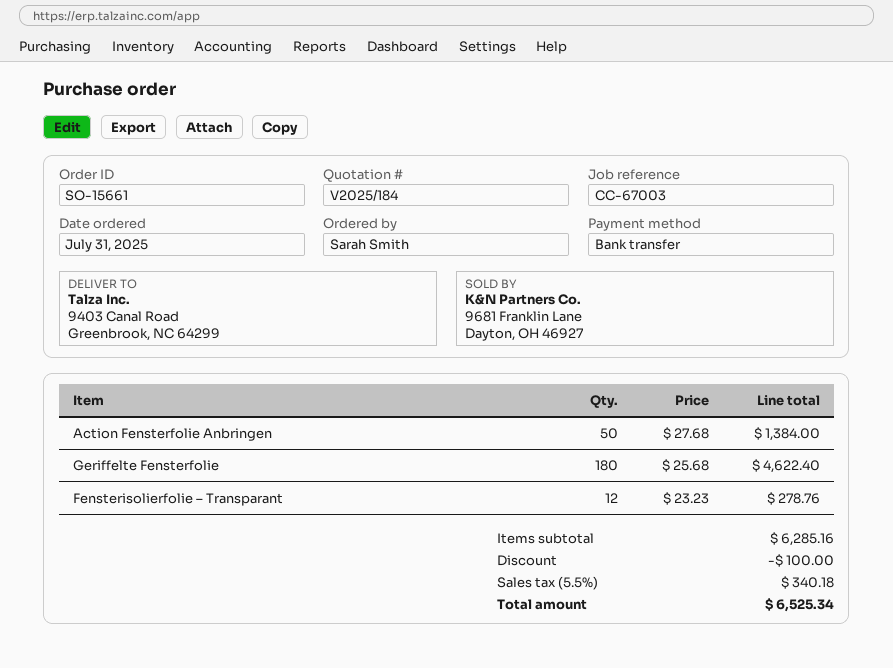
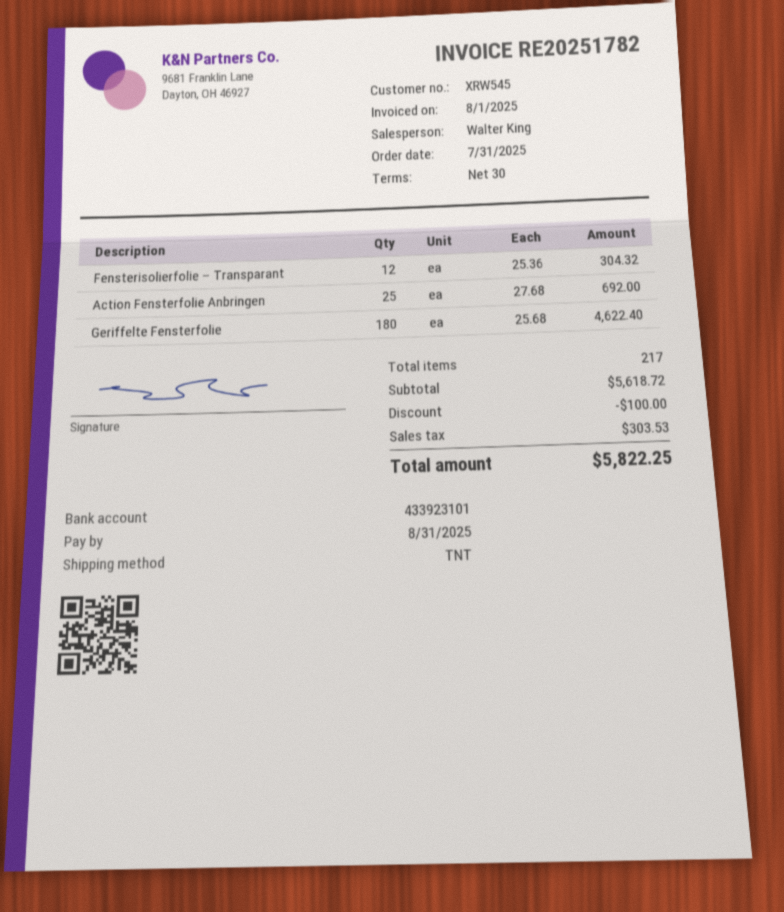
Action Fensterfolie Anbringen: 50 x 27.68 = 1384.00 -> 25 x 27.68 = 692.00
Fensterisolierfolie – Transparant: 12 x 23.23 = 278.76 -> 12 x 25.36 = 304.32
subtotal: 6285.16 -> 5618.72
tax: 340.18 -> 303.53
total: 6525.34 -> 5822.25

